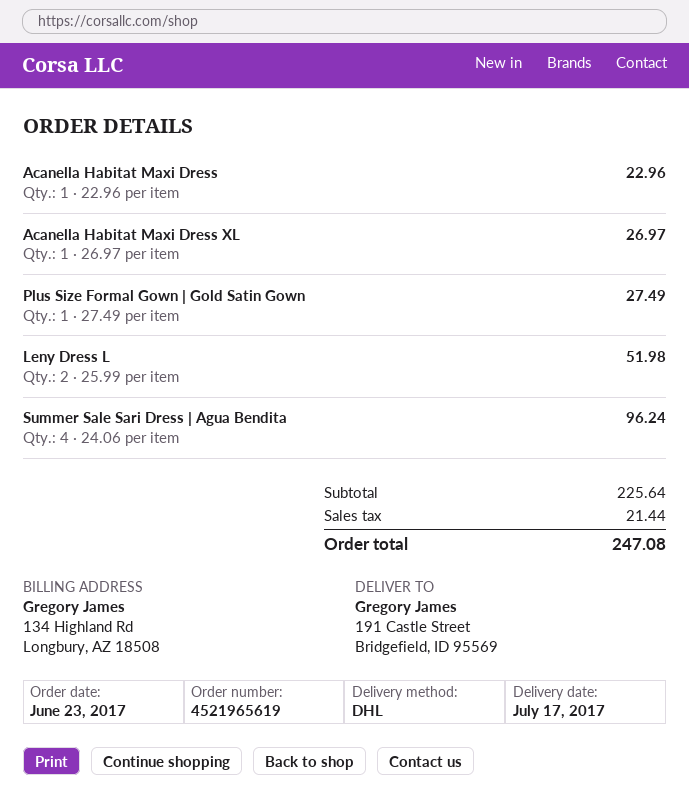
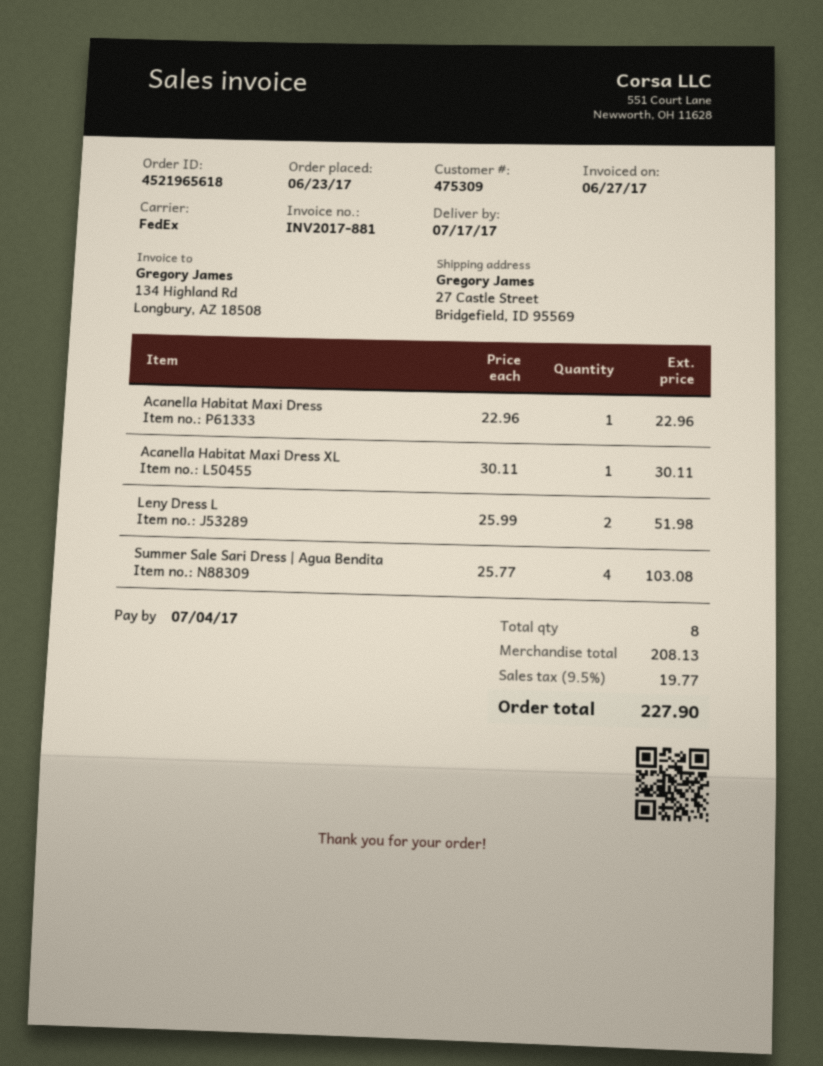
order number: 4521965619 -> 4521965618
shipping method: DHL -> FedEx
ship to: 191 Castle Street, Bridgefield, ID 95569 -> 27 Castle Street, Bridgefield, ID 95569
Acanella Habitat Maxi Dress XL: 1 x 26.97 = 26.97 -> 1 x 30.11 = 30.11
Plus Size Formal Gown | Gold Satin Gown: 1 x 27.49 = 27.49 -> none
Summer Sale Sari Dress | Agua Bendita: 4 x 24.06 = 96.24 -> 4 x 25.77 = 103.08
subtotal: 225.64 -> 208.13
tax: 21.44 -> 19.77
total: 247.08 -> 227.90

